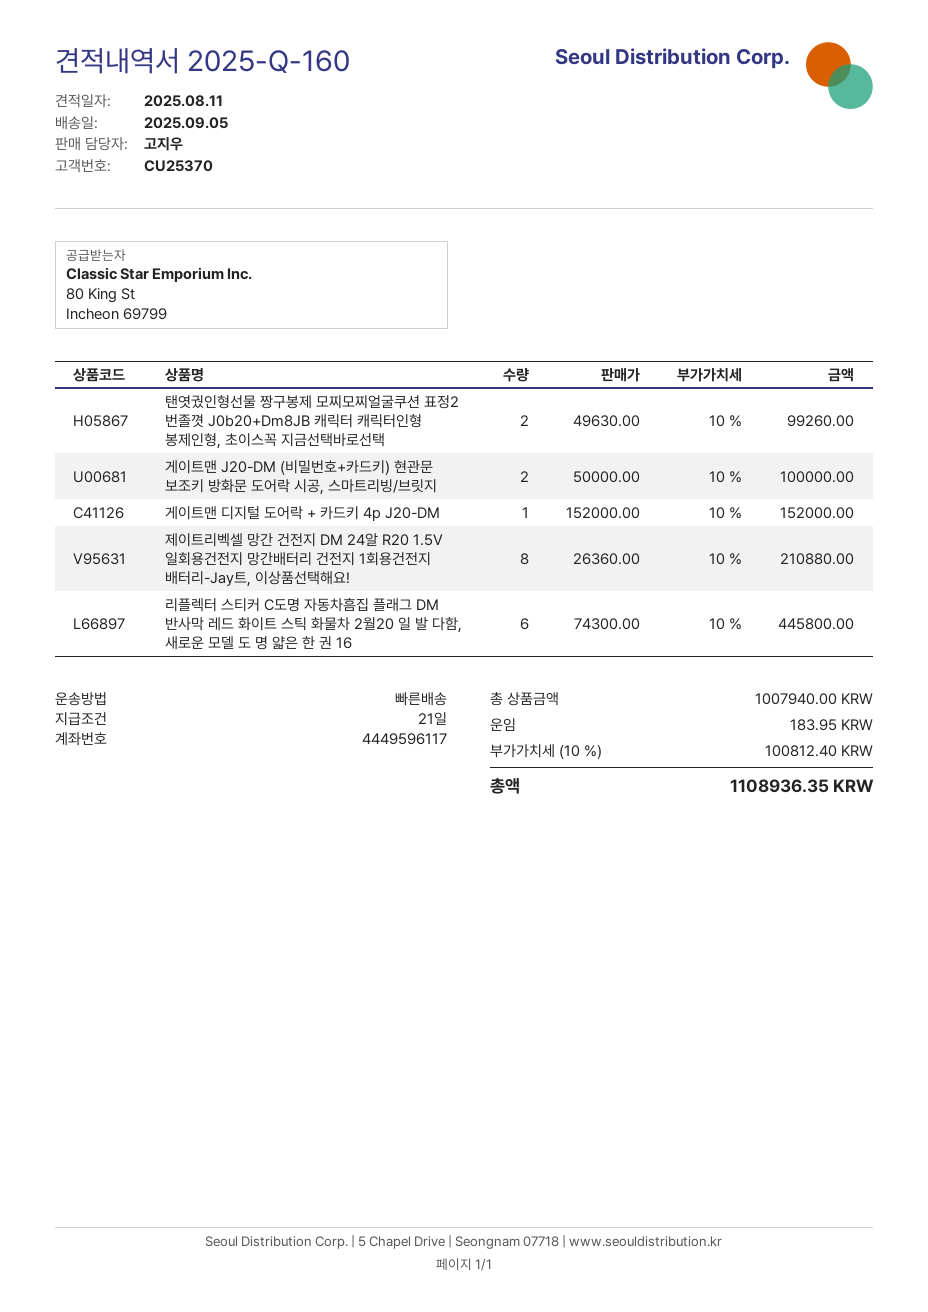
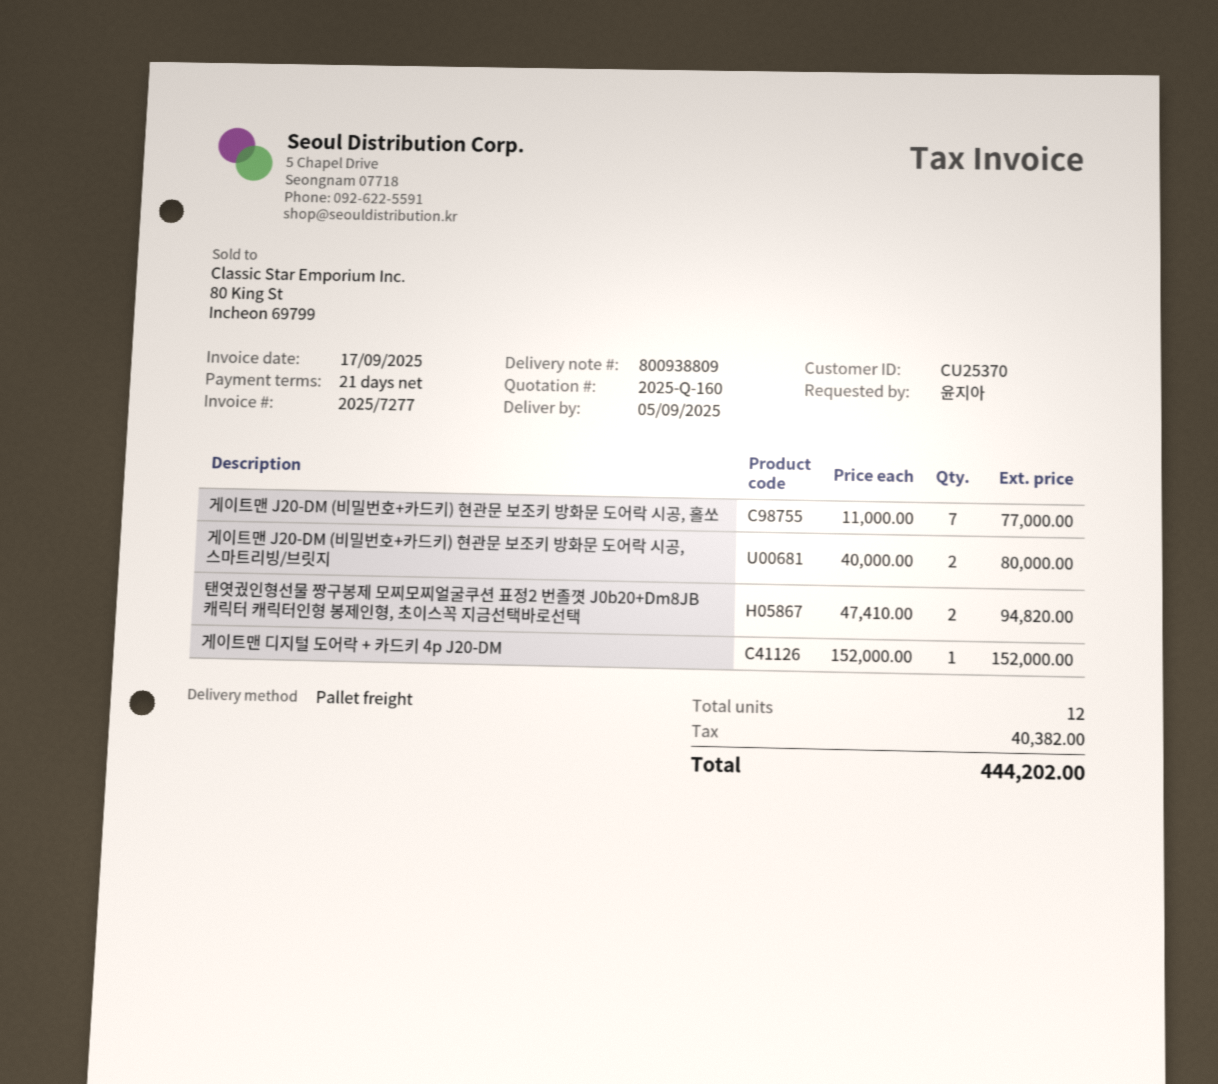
shipping method: express -> pallet freight
탠엿궜인형선물 짱구봉제 모찌모찌얼굴쿠션 표정2 번졸꼇 J0b20+Dm8JB 캐릭터 캐릭터인형 봉제인형, 초이스꼭 지금선택바로선택: 2 x 49630.00 = 99260.00 -> 2 x 47410.00 = 94820.00
게이트맨 J20-DM (비밀번호+카드키) 현관문 보조키 방화문 도어락 시공, 스마트리빙/브릿지: 2 x 50000.00 = 100000.00 -> 2 x 40000.00 = 80000.00
제이트리벡셀 망간 건전지 DM 24알 R20 1.5V 일회용건전지 망간배터리 건전지 1회용건전지 배터리-Jay트, 이상품선택해요!: 8 x 26360.00 = 210880.00 -> none
리플렉터 스티커 C도명 자동차흠집 플래그 DM 반사막 레드 화이트 스틱 화물차 2월20 일 발 다함, 새로운 모델 도 명 얇은 한 권 16: 6 x 74300.00 = 445800.00 -> none
게이트맨 J20-DM (비밀번호+카드키) 현관문 보조키 방화문 도어락 시공, 홀쏘: none -> 7 x 11000.00 = 77000.00
shipping: 183.95 -> none
tax: 100812.40 -> 40382.00
total: 1108936.35 -> 444202.00

